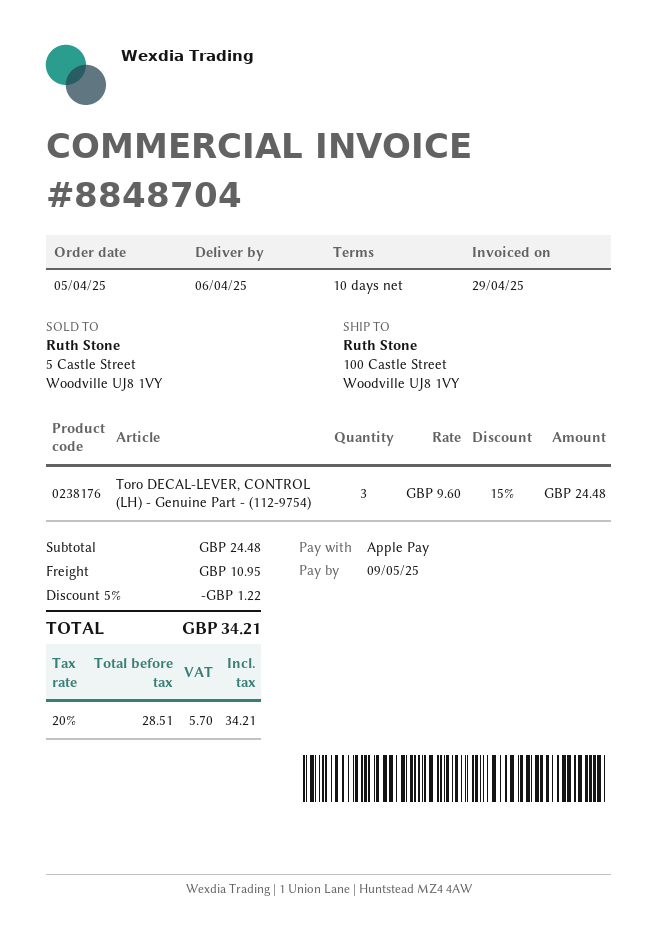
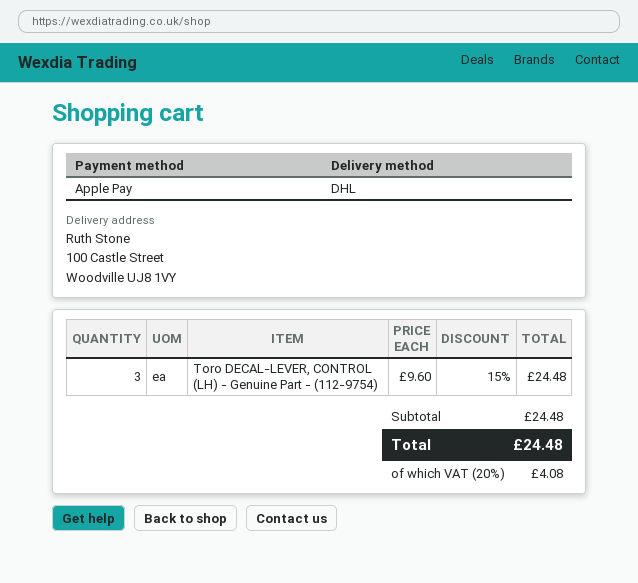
discount: 5% = 1.22 -> none
shipping: 10.95 -> none
tax: 20% = 5.70 -> 20% = 4.08
total: 34.21 -> 24.48

